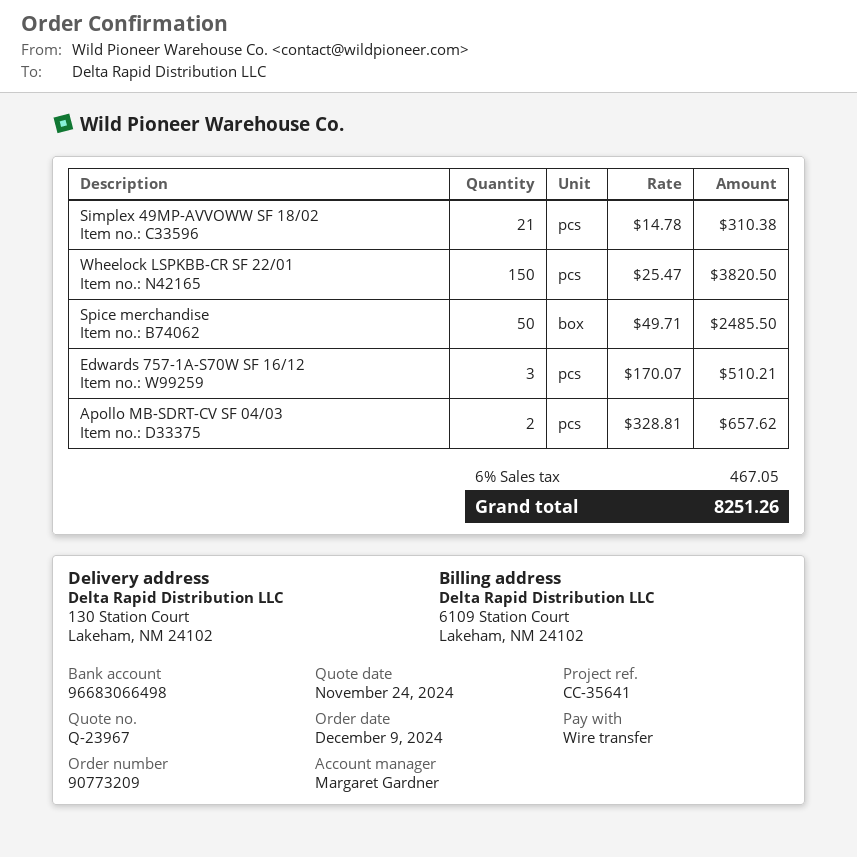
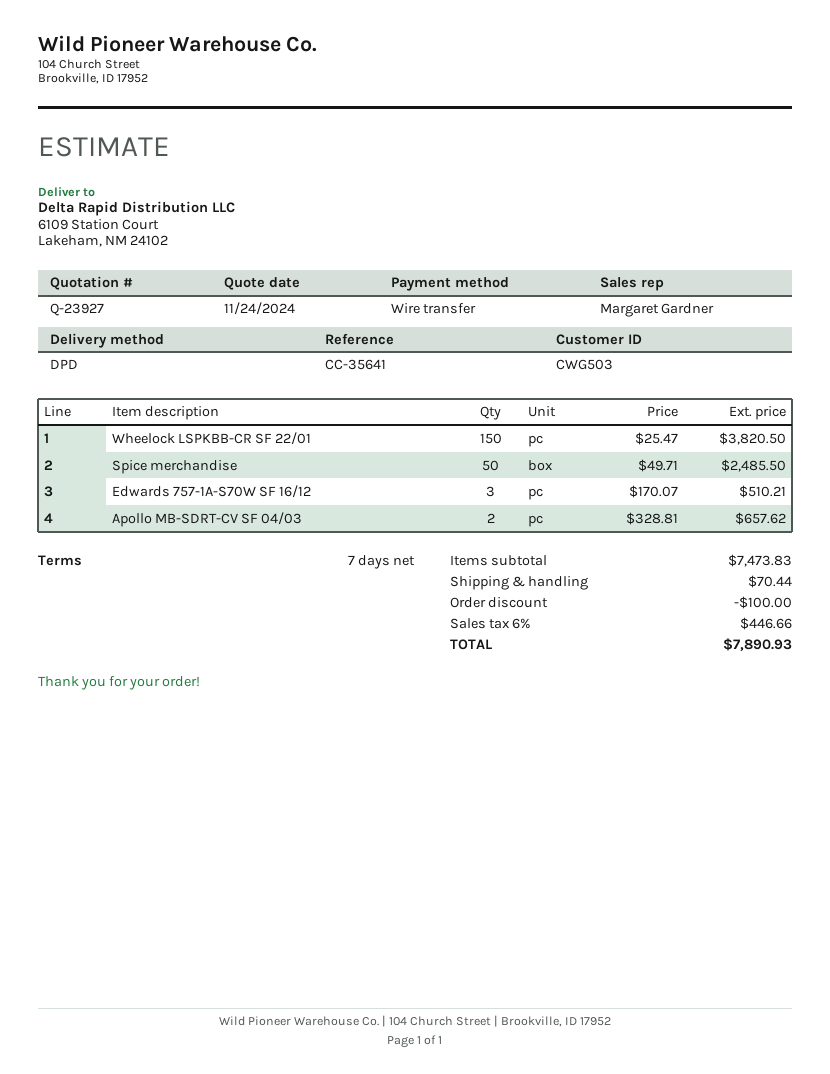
quote number: Q-23967 -> Q-23927
ship to: 130 Station Court, Lakeham, NM 24102 -> 6109 Station Court, Lakeham, NM 24102
Simplex 49MP-AVVOWW SF 18/02: 21 x 14.78 = 310.38 -> none
discount: none -> 100.00
shipping: none -> 70.44
tax: 6% = 467.05 -> 6% = 446.66
total: 8251.26 -> 7890.93

